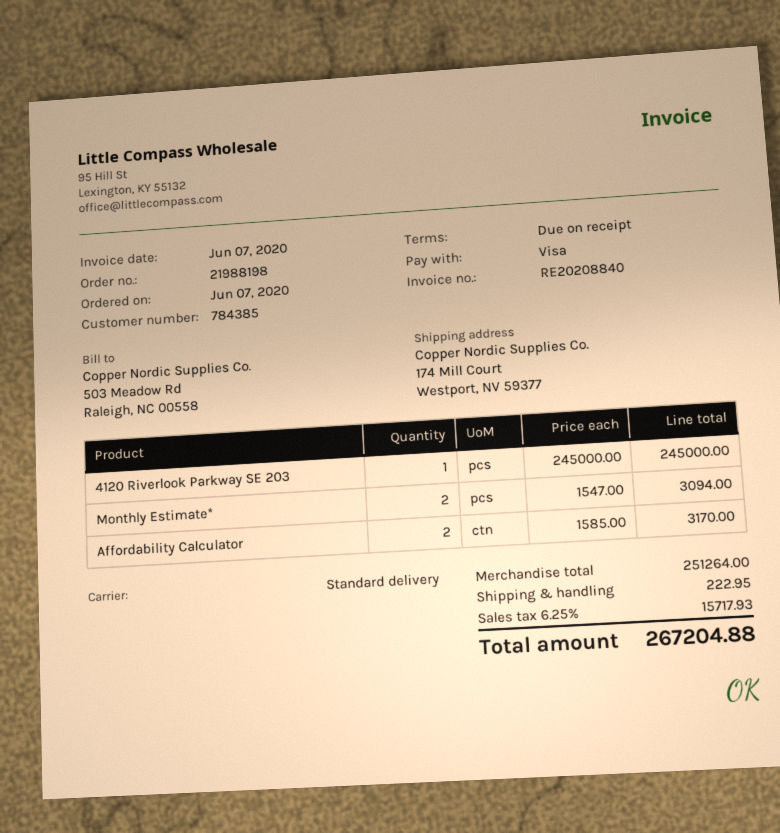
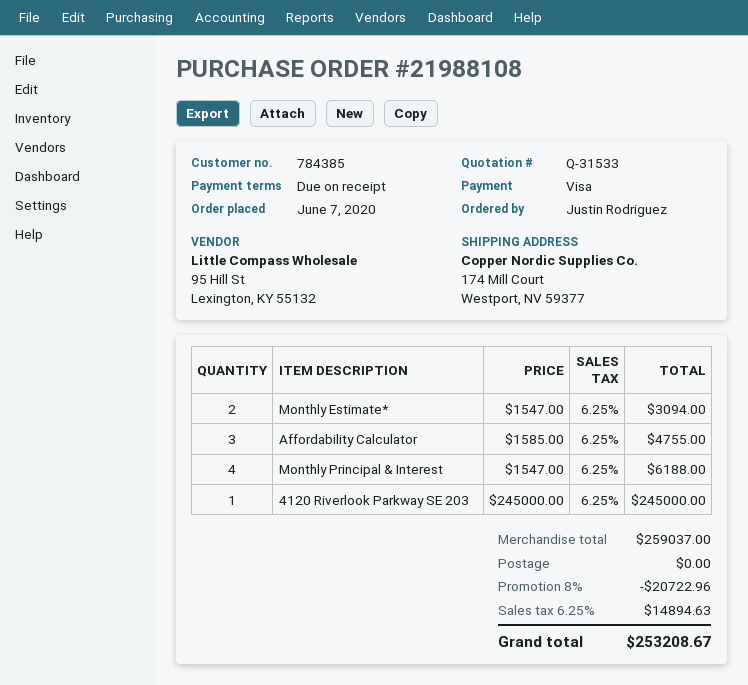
order number: 21988198 -> 21988108
Affordability Calculator: 2 x 1585.00 = 3170.00 -> 3 x 1585.00 = 4755.00
Monthly Principal & Interest: none -> 4 x 1547.00 = 6188.00
subtotal: 251264.00 -> 259037.00
discount: none -> 8% = 20722.96
shipping: 222.95 -> 0.00
tax: 6.25% = 15717.93 -> 6.25% = 14894.63
total: 267204.88 -> 253208.67

